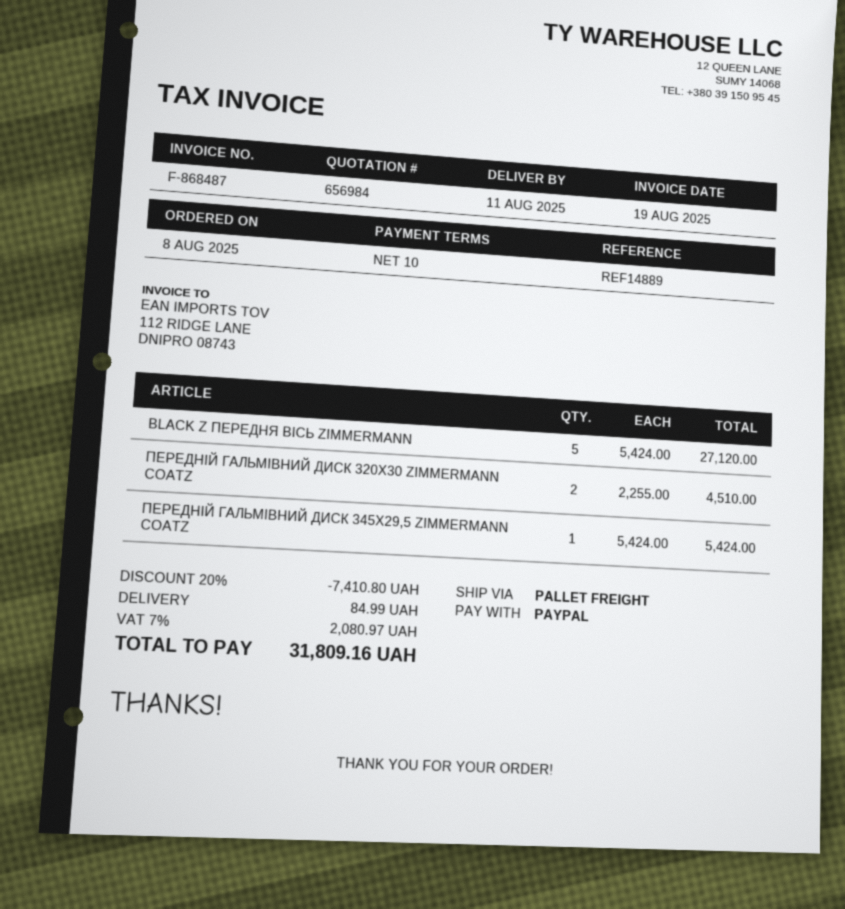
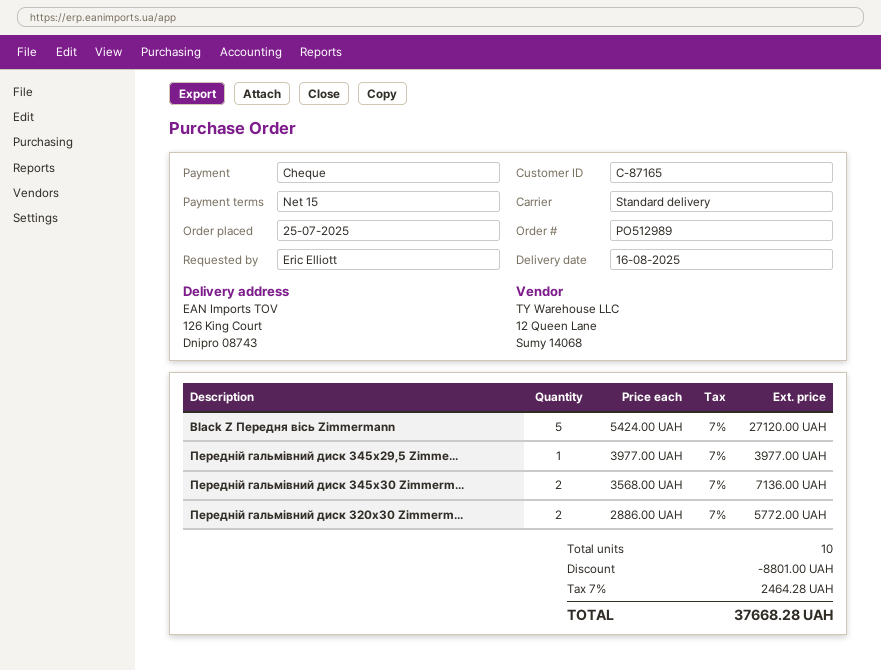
order date: 2025-08-08 -> 2025-07-25
delivery date: 2025-08-11 -> 2025-08-16
payment terms: 10 days -> 15 days
payment method: PayPal -> cheque
shipping method: pallet freight -> standard
ПЕРЕДНІЙ ГАЛЬМІВНИЙ ДИСК 320X30 ZIMMERMANN COATZ: 2 x 2255.00 = 4510.00 -> 2 x 2886.00 = 5772.00
ПЕРЕДНІЙ ГАЛЬМІВНИЙ ДИСК 345X29,5 ZIMMERMANN COATZ: 1 x 5424.00 = 5424.00 -> 1 x 3977.00 = 3977.00
Передній гальмівний диск 345x30 Zimmerm...: none -> 2 x 3568.00 = 7136.00
discount: 7410.80 -> 8801.00
shipping: 84.99 -> none
tax: 7% = 2080.97 -> 7% = 2464.28
total: 31809.16 -> 37668.28

